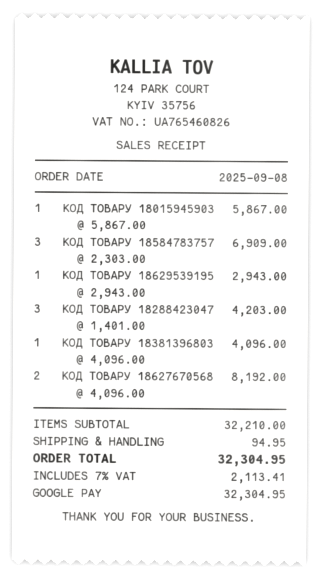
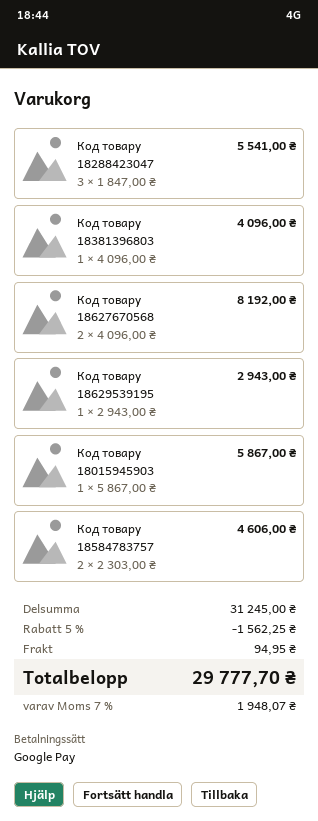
КОД ТОВАРУ 18584783757: 3 x 2303.00 = 6909.00 -> 2 x 2303.00 = 4606.00
КОД ТОВАРУ 18288423047: 3 x 1401.00 = 4203.00 -> 3 x 1847.00 = 5541.00
subtotal: 32210.00 -> 31245.00
discount: none -> 5% = 1562.25
tax: 7% = 2113.41 -> 7% = 1948.07
total: 32304.95 -> 29777.70

